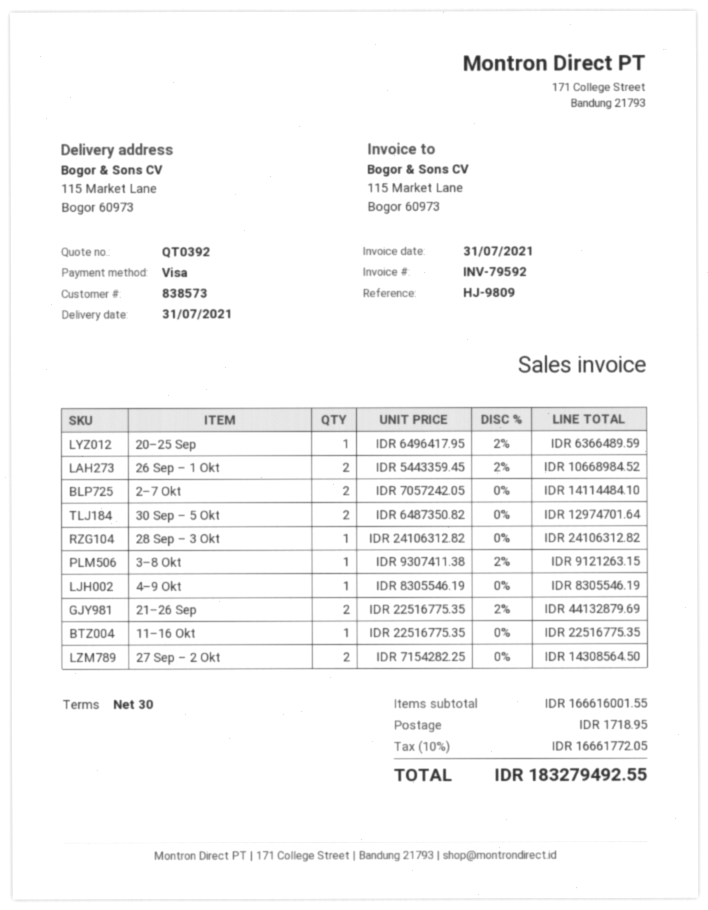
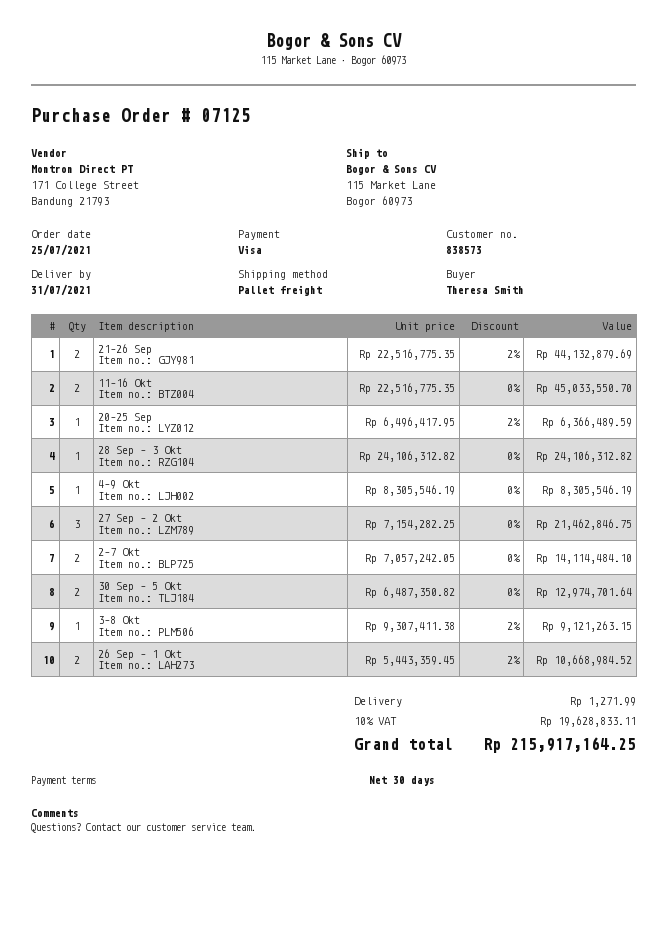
11–16 Okt: 1 x 22516775.35 = 22516775.35 -> 2 x 22516775.35 = 45033550.70
27 Sep – 2 Okt: 2 x 7154282.25 = 14308564.50 -> 3 x 7154282.25 = 21462846.75
shipping: 1718.95 -> 1271.99
tax: 10% = 16661772.05 -> 10% = 19628833.11
total: 183279492.55 -> 215917164.25

